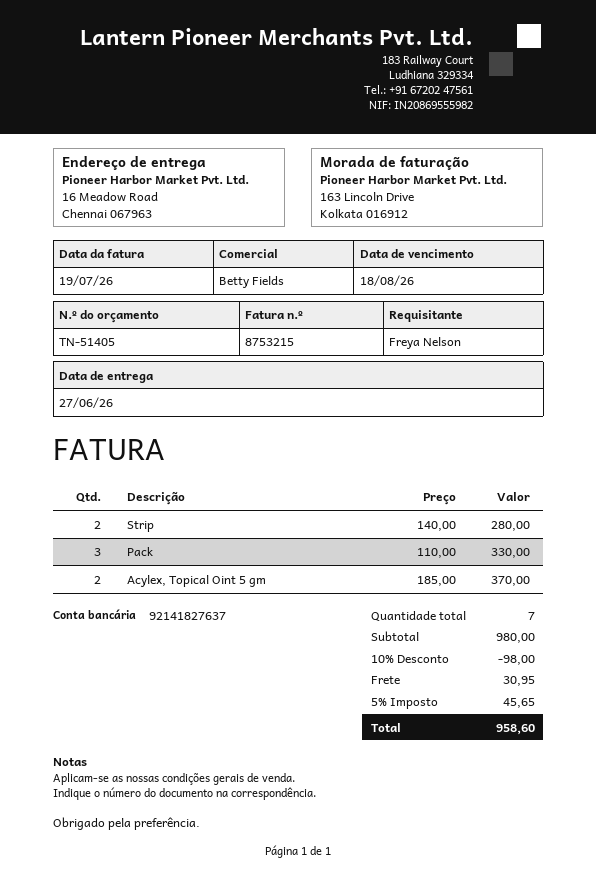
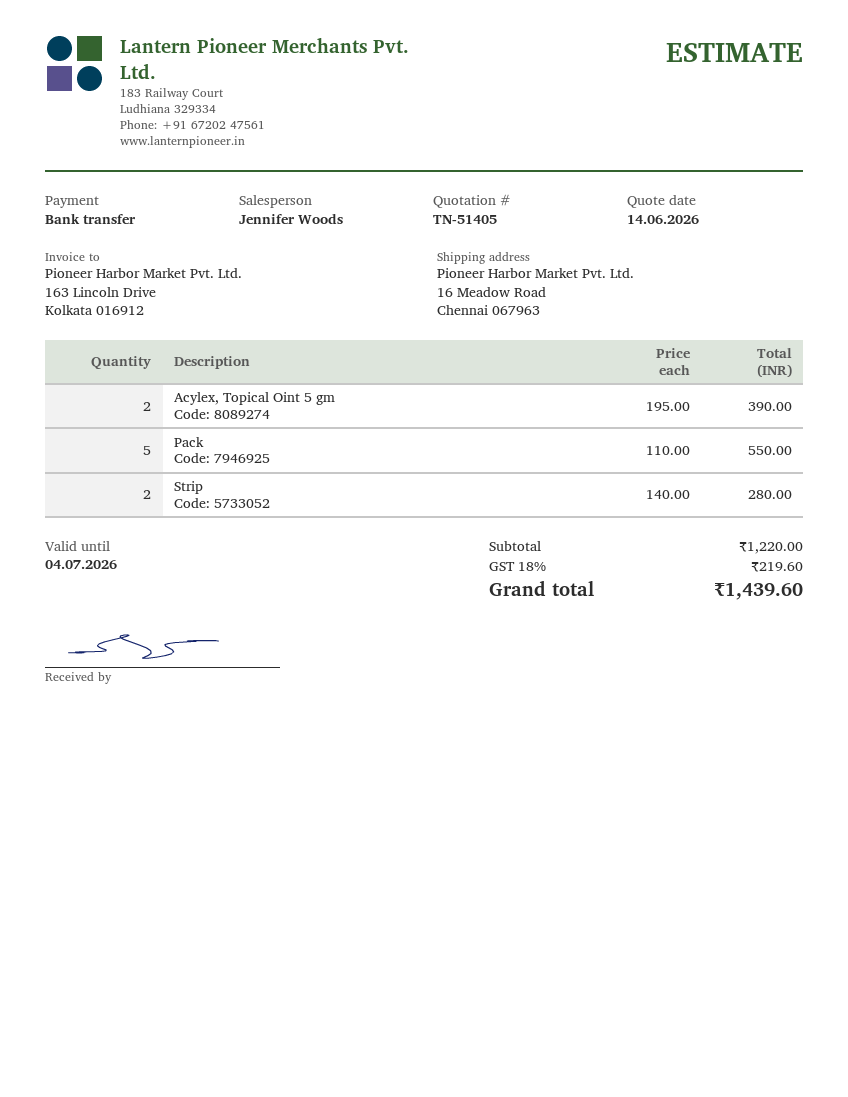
sales rep: Betty Fields -> Jennifer Woods
Pack: 3 x 110.00 = 330.00 -> 5 x 110.00 = 550.00
Acylex, Topical Oint 5 gm: 2 x 185.00 = 370.00 -> 2 x 195.00 = 390.00
subtotal: 980.00 -> 1220.00
discount: 10% = 98.00 -> none
shipping: 30.95 -> none
tax: 5% = 45.65 -> 18% = 219.60
total: 958.60 -> 1439.60

